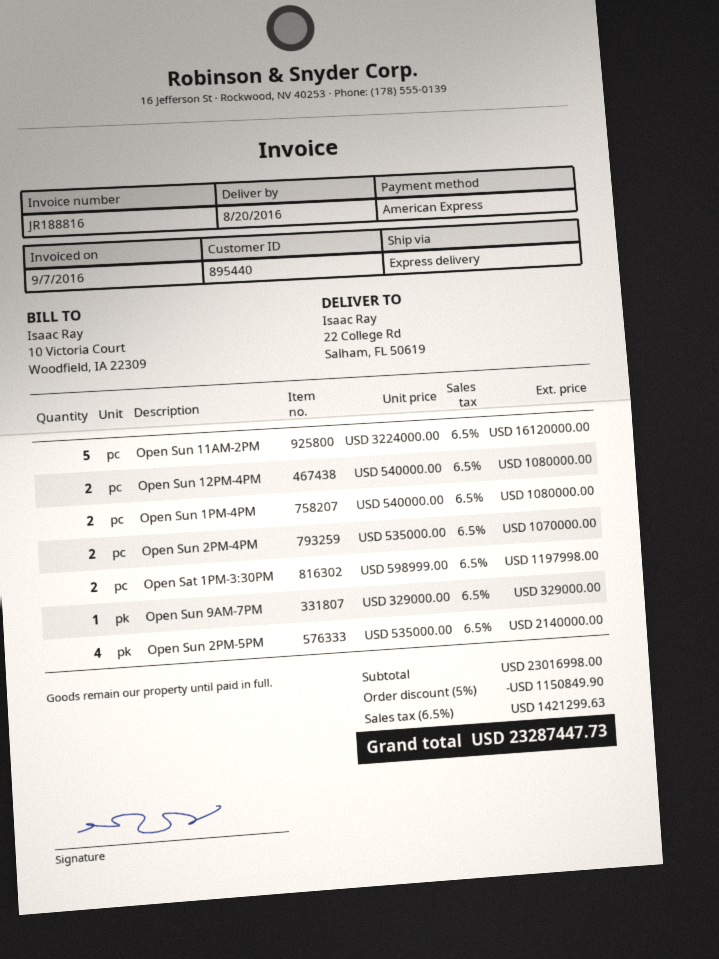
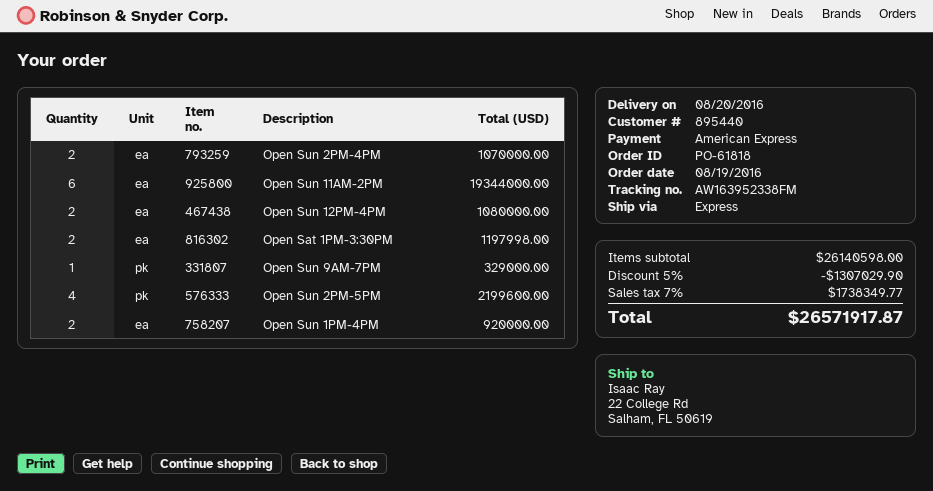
Open Sun 11AM-2PM: 5 for 16120000.00 -> 6 for 19344000.00
Open Sun 1PM-4PM: 2 for 1080000.00 -> 2 for 920000.00
Open Sun 2PM-5PM: 4 for 2140000.00 -> 4 for 2199600.00
subtotal: 23016998.00 -> 26140598.00
discount: 5% = 1150849.90 -> 5% = 1307029.90
tax: 6.5% = 1421299.63 -> 7% = 1738349.77
total: 23287447.73 -> 26571917.87

